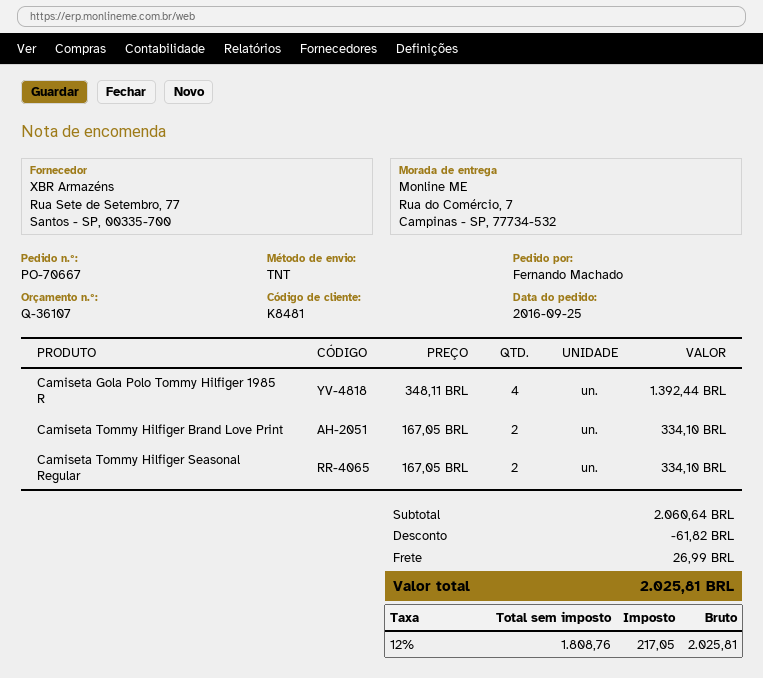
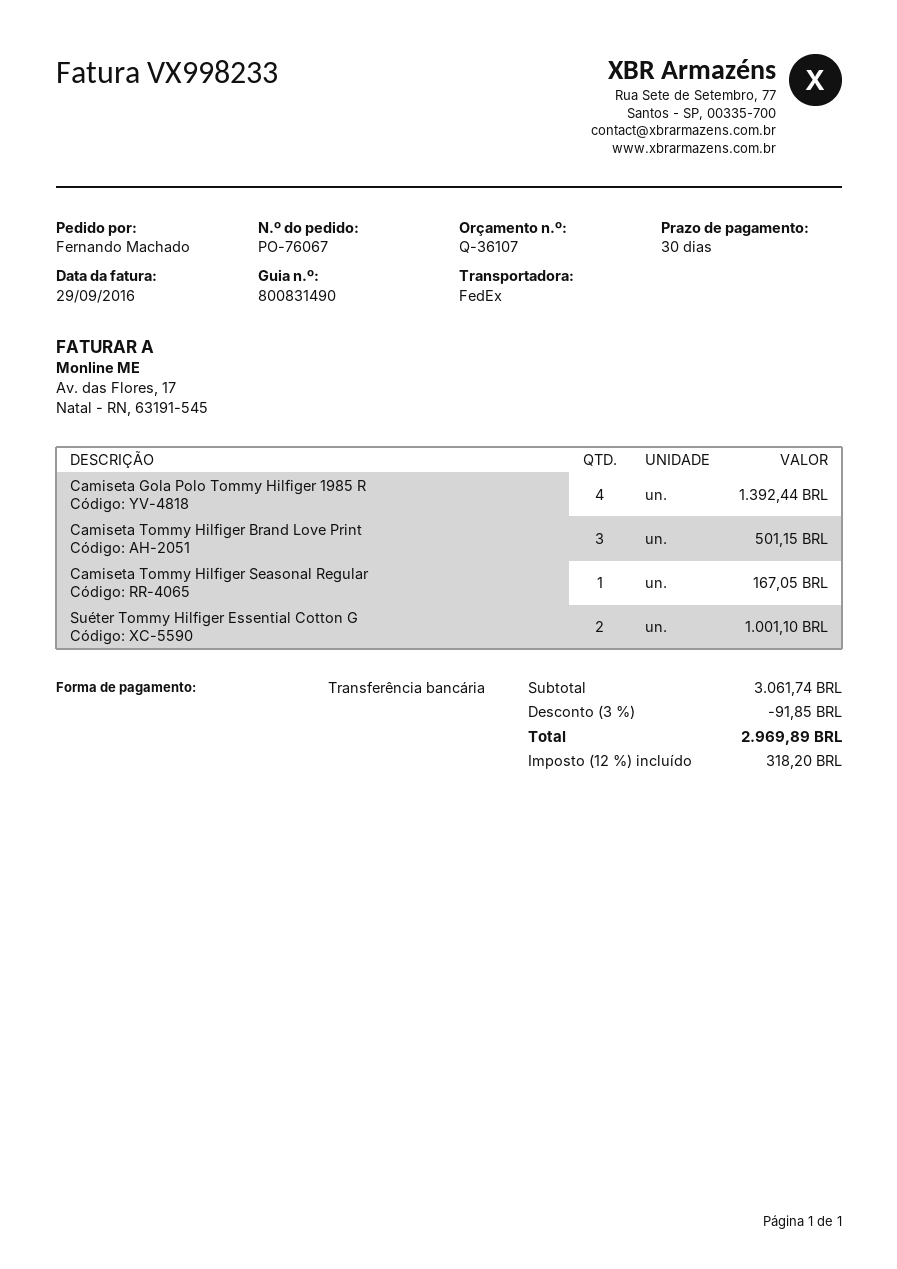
order number: PO-70667 -> PO-76067
shipping method: TNT -> FedEx
Camiseta Tommy Hilfiger Brand Love Print: 2 for 334.10 -> 3 for 501.15
Camiseta Tommy Hilfiger Seasonal Regular: 2 for 334.10 -> 1 for 167.05
Suéter Tommy Hilfiger Essential Cotton G: none -> 2 for 1001.10
subtotal: 2060.64 -> 3061.74
discount: 61.82 -> 91.85
shipping: 26.99 -> none
tax: 12% = 217.05 -> 12% = 318.20
total: 2025.81 -> 2969.89

